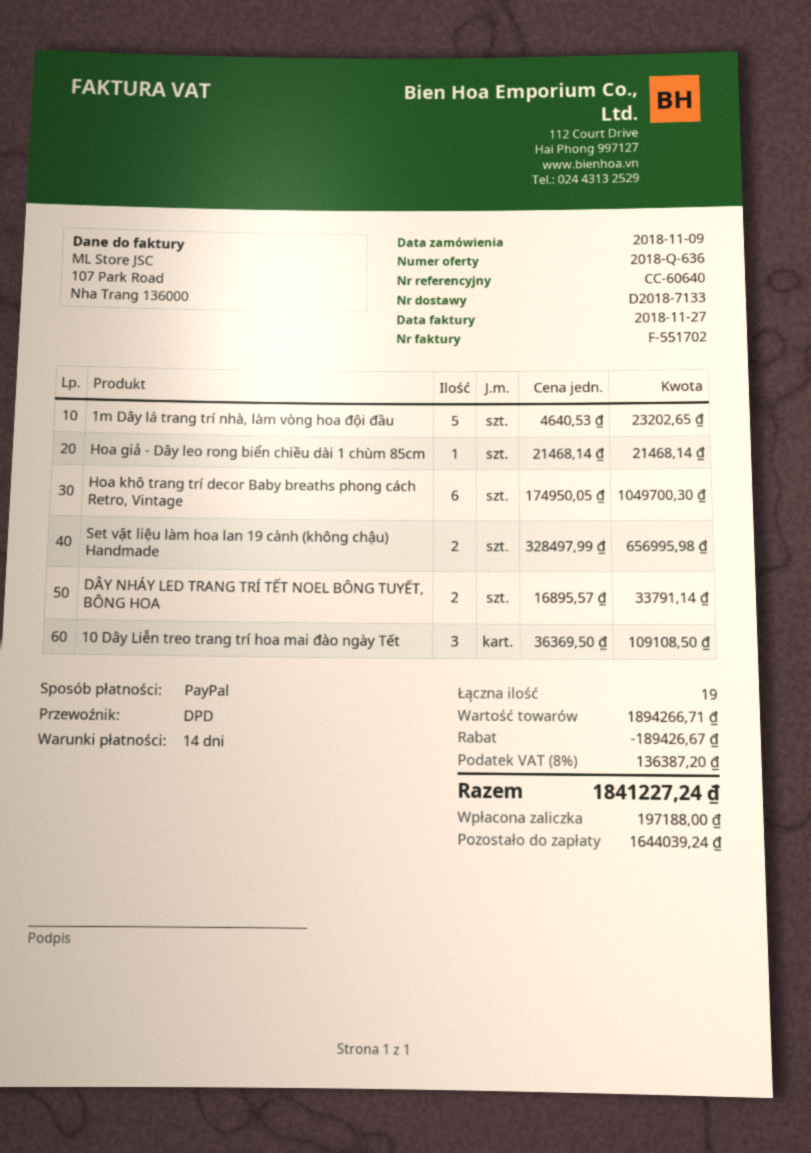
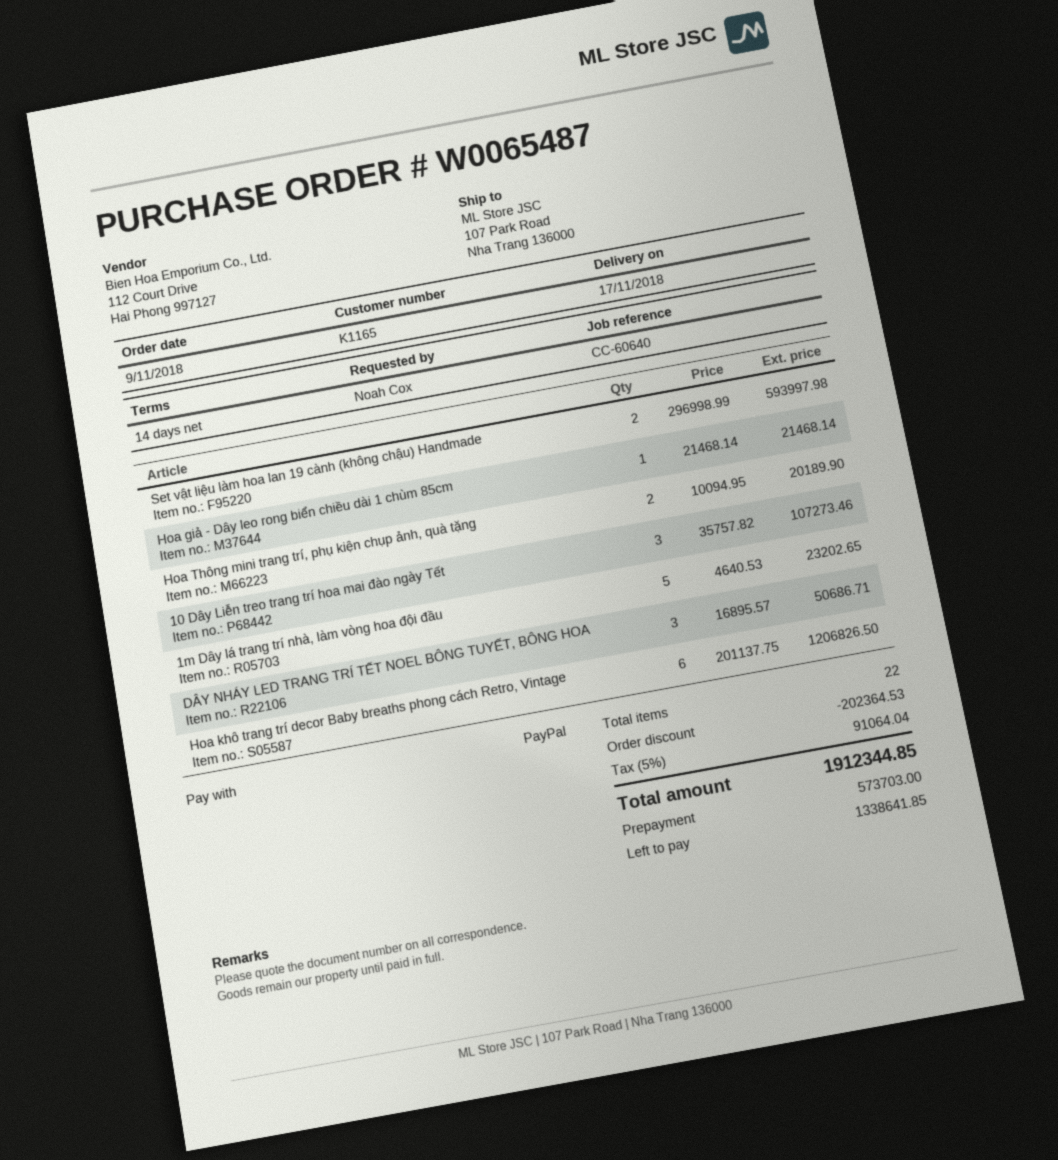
Hoa khô trang trí decor Baby breaths phong cách Retro, Vintage: 6 x 174950.05 = 1049700.30 -> 6 x 201137.75 = 1206826.50
Set vật liệu làm hoa lan 19 cành (không chậu) Handmade: 2 x 328497.99 = 656995.98 -> 2 x 296998.99 = 593997.98
DÂY NHÁY LED TRANG TRÍ TẾT NOEL BÔNG TUYẾT, BÔNG HOA: 2 x 16895.57 = 33791.14 -> 3 x 16895.57 = 50686.71
10 Dây Liễn treo trang trí hoa mai đào ngày Tết: 3 x 36369.50 = 109108.50 -> 3 x 35757.82 = 107273.46
Hoa Thông mini trang trí, phụ kiện chụp ảnh, quà tặng: none -> 2 x 10094.95 = 20189.90
total quantity: 19 -> 22
discount: 189426.67 -> 202364.53
tax: 8% = 136387.20 -> 5% = 91064.04
total: 1841227.24 -> 1912344.85
deposit: 197188.00 -> 573703.00
balance: 1644039.24 -> 1338641.85

